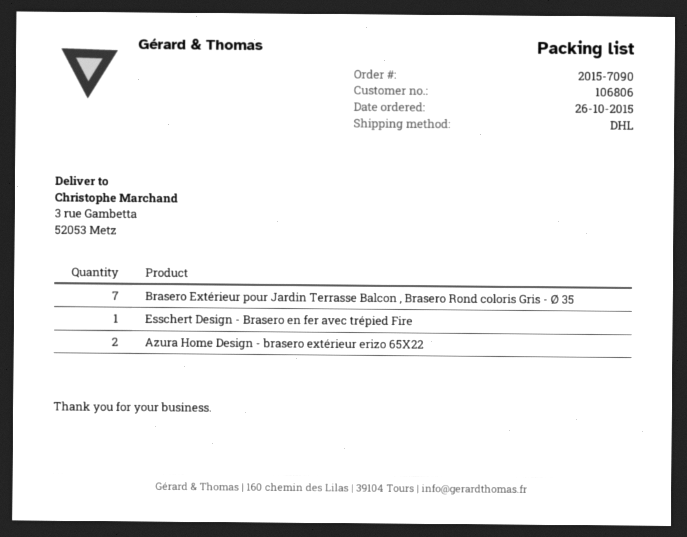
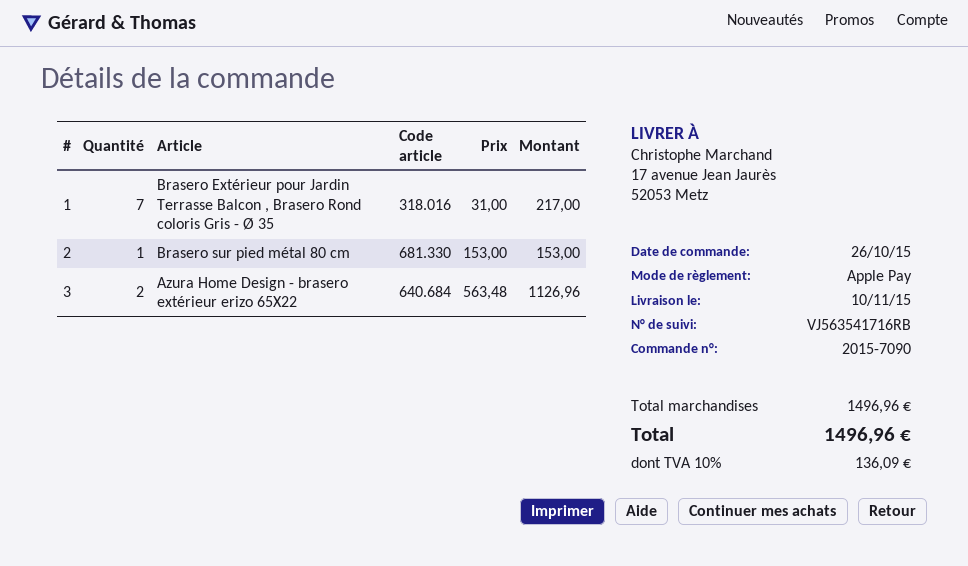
ship to: 3 rue Gambetta, 52053 Metz -> 17 avenue Jean Jaurès, 52053 Metz
Esschert Design - Brasero en fer avec trépied Fire: 1 -> none
Brasero sur pied métal 80 cm: none -> 1

